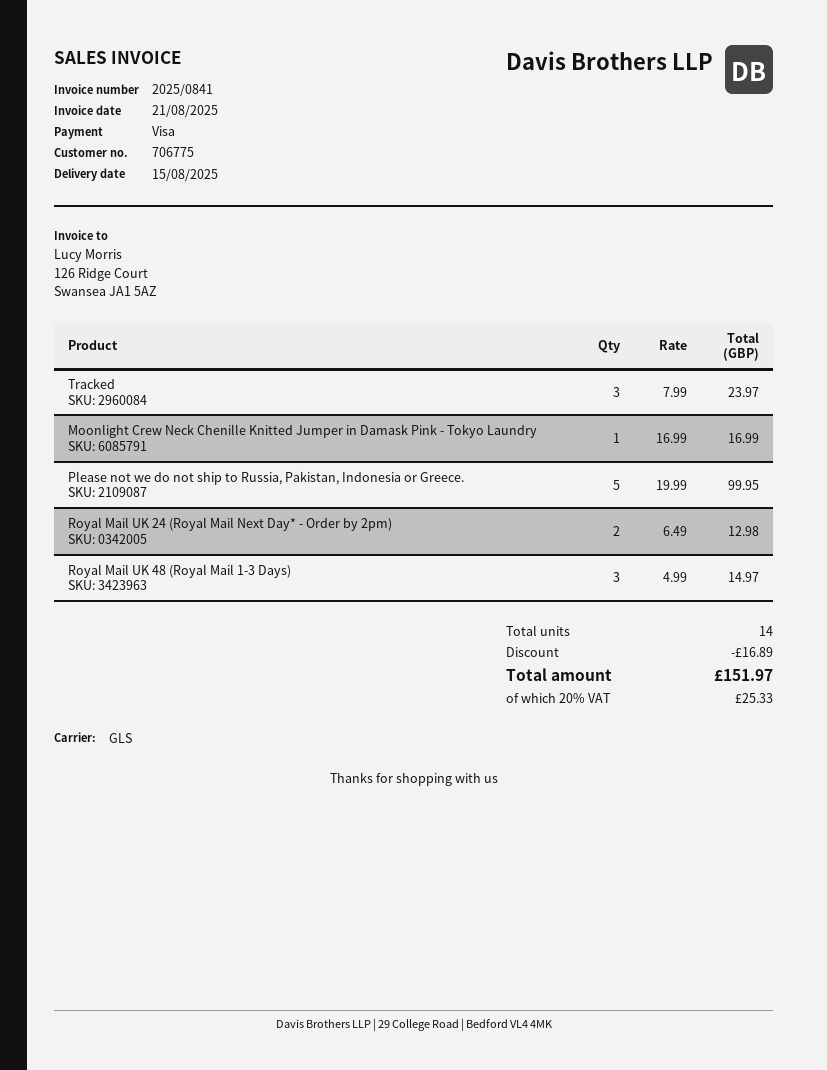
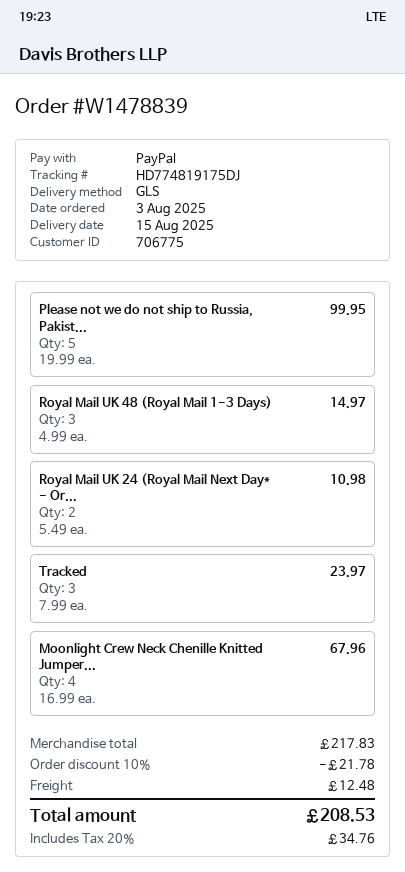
payment method: Visa -> PayPal
Moonlight Crew Neck Chenille Knitted Jumper in Damask Pink - Tokyo Laundry: 1 x 16.99 = 16.99 -> 4 x 16.99 = 67.96
Royal Mail UK 24 (Royal Mail Next Day* - Order by 2pm): 2 x 6.49 = 12.98 -> 2 x 5.49 = 10.98
discount: 16.89 -> 21.78
shipping: none -> 12.48
tax: 20% = 25.33 -> 20% = 34.76
total: 151.97 -> 208.53

